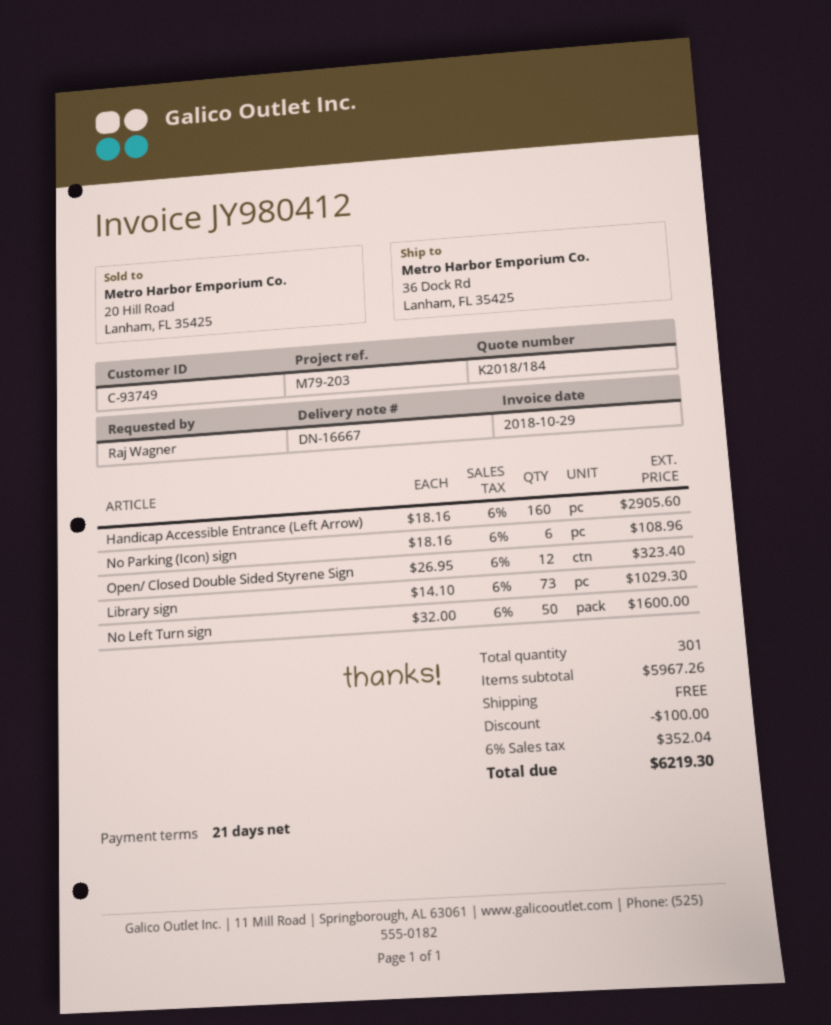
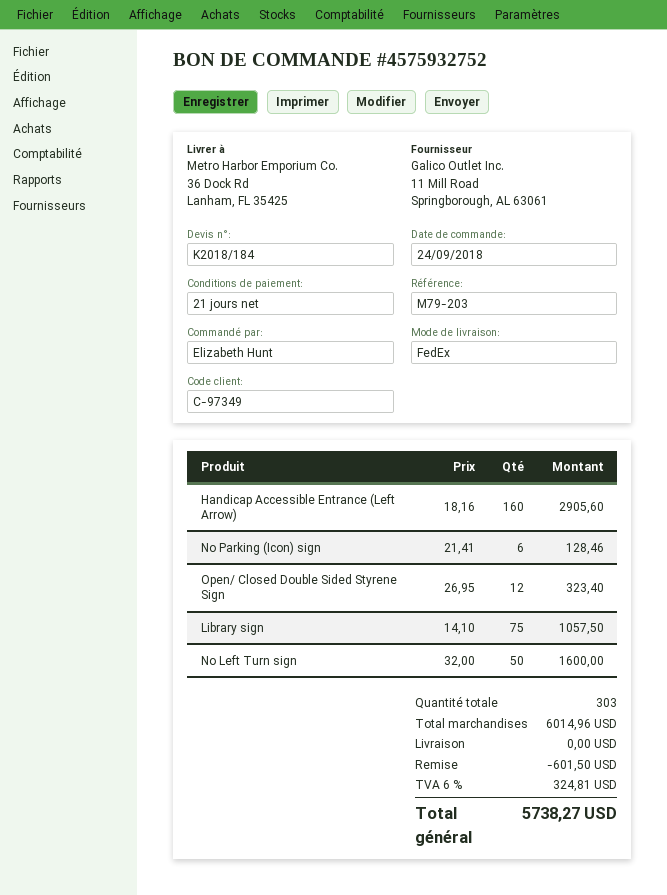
customer number: C-93749 -> C-97349
ordered by: Raj Wagner -> Elizabeth Hunt
No Parking (Icon) sign: 6 x 18.16 = 108.96 -> 6 x 21.41 = 128.46
Library sign: 73 x 14.10 = 1029.30 -> 75 x 14.10 = 1057.50
total quantity: 301 -> 303
subtotal: 5967.26 -> 6014.96
discount: 100.00 -> 601.50
tax: 6% = 352.04 -> 6% = 324.81
total: 6219.30 -> 5738.27

